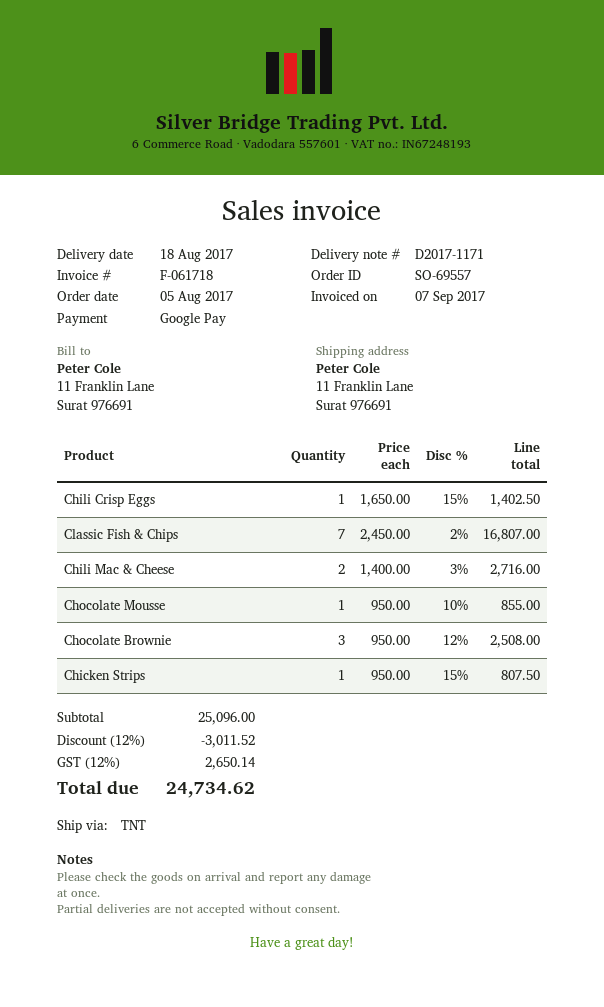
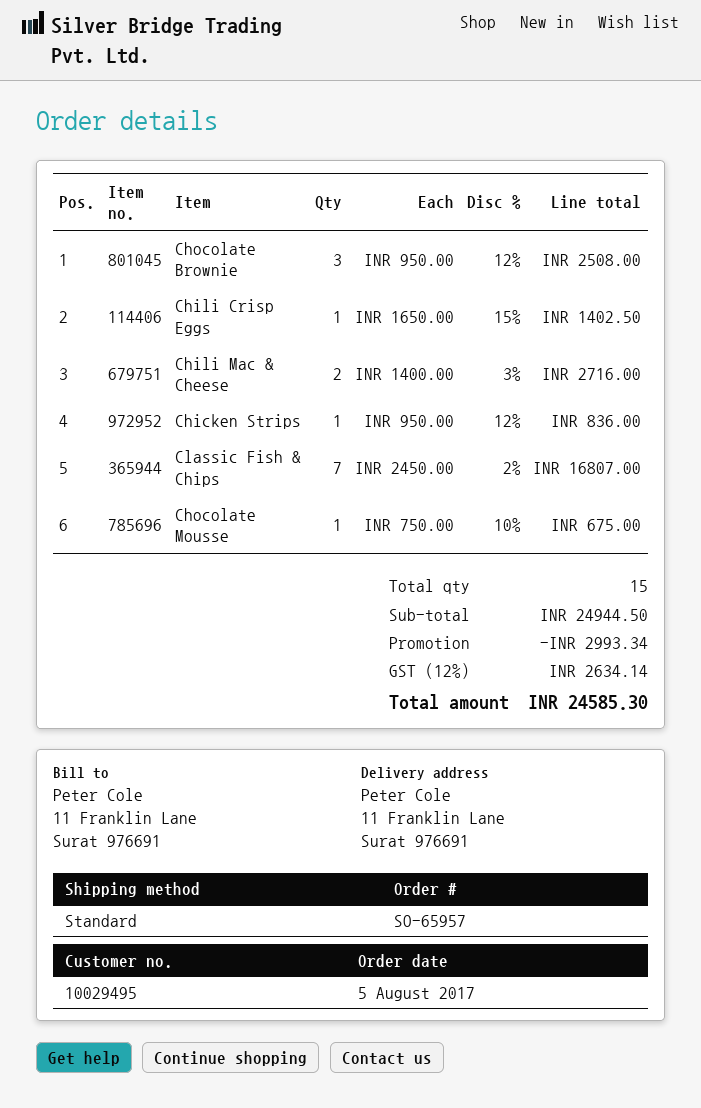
order number: SO-69557 -> SO-65957
shipping method: TNT -> standard
Chocolate Mousse: 1 x 950.00 - 10% = 855.00 -> 1 x 750.00 - 10% = 675.00
Chicken Strips: 1 x 950.00 - 15% = 807.50 -> 1 x 950.00 - 12% = 836.00
subtotal: 25096.00 -> 24944.50
discount: 3011.52 -> 2993.34
tax: 12% = 2650.14 -> 12% = 2634.14
total: 24734.62 -> 24585.30

